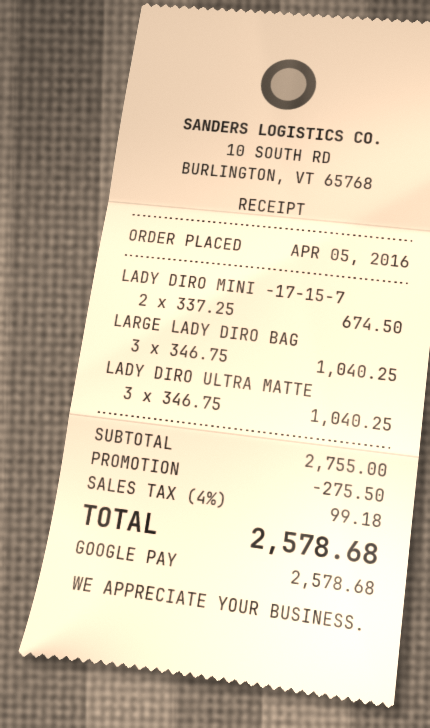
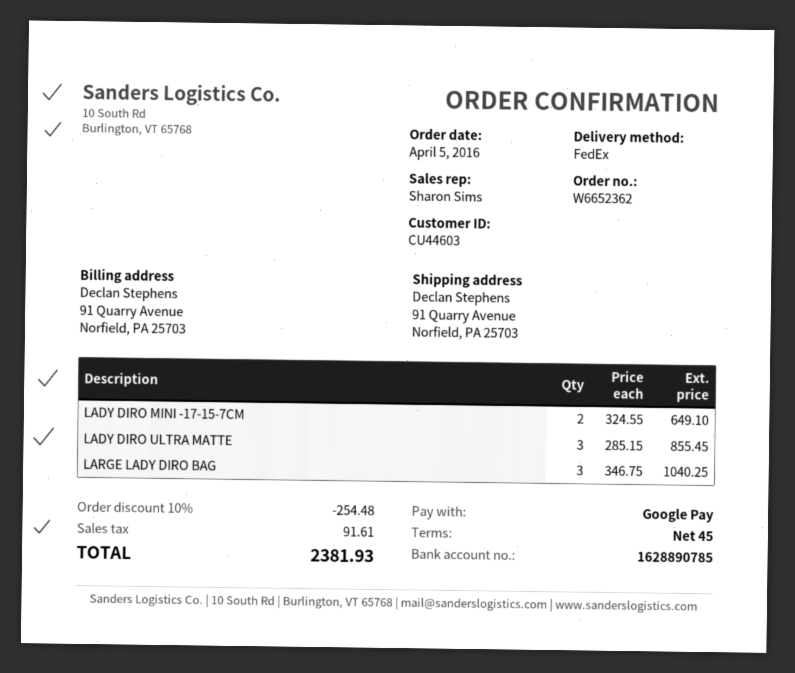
LADY DIRO MINI -17-15-7: 2 x 337.25 = 674.50 -> 2 x 324.55 = 649.10
LADY DIRO ULTRA MATTE: 3 x 346.75 = 1040.25 -> 3 x 285.15 = 855.45
discount: 275.50 -> 254.48
tax: 99.18 -> 91.61
total: 2578.68 -> 2381.93

